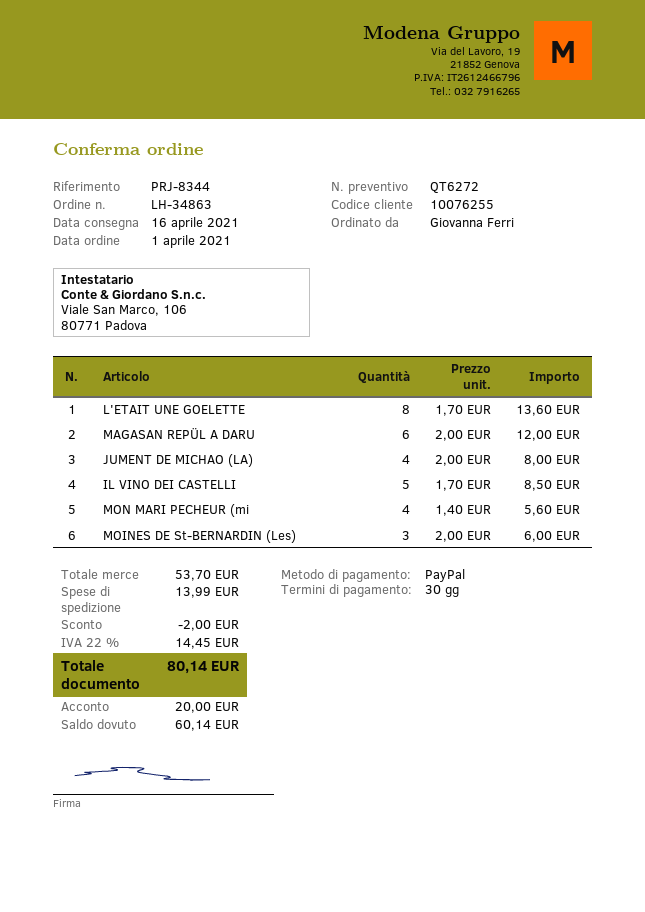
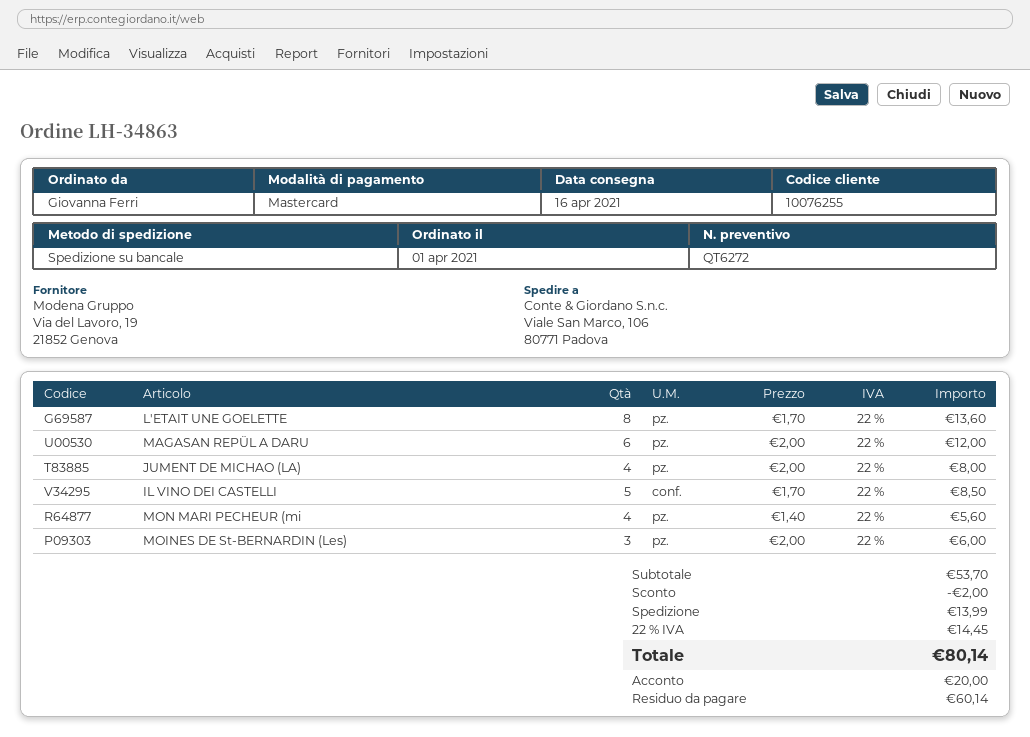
payment method: PayPal -> Mastercard

